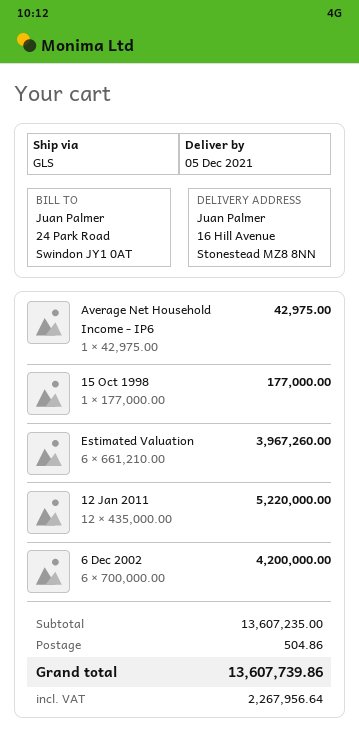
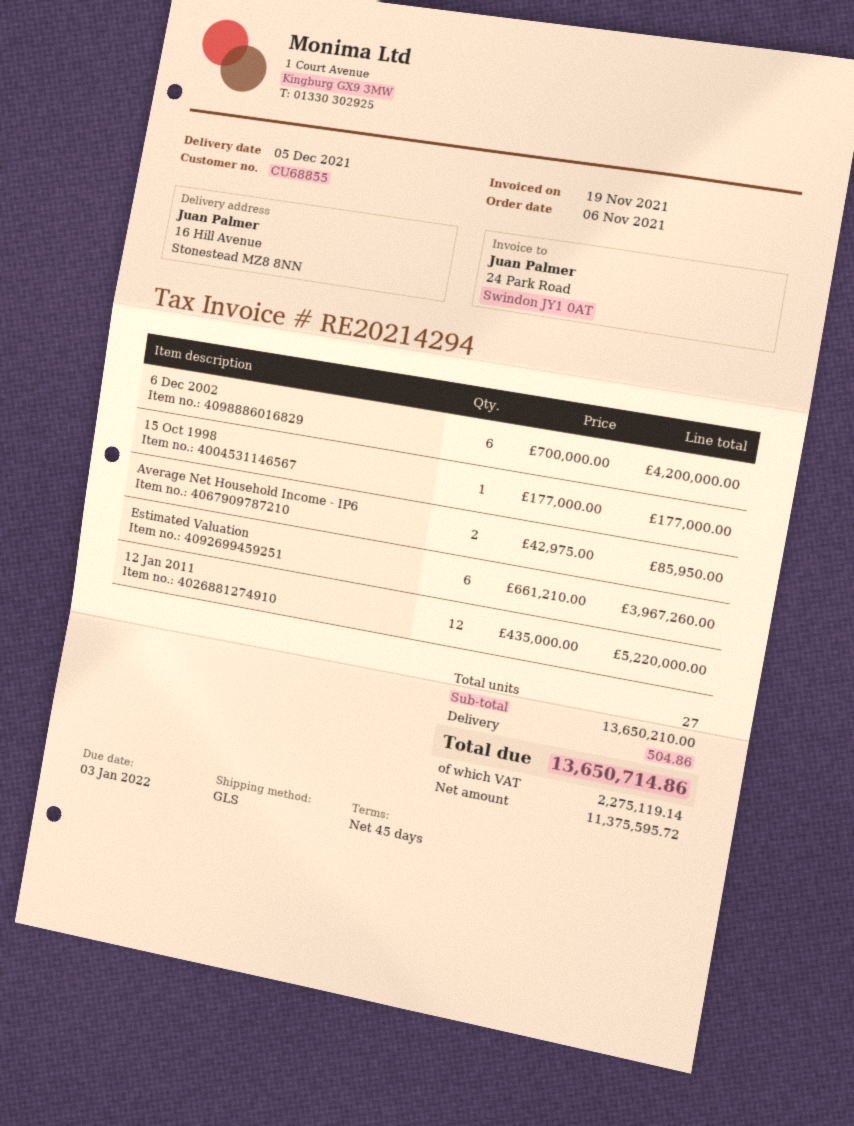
Average Net Household Income - IP6: 1 x 42975.00 = 42975.00 -> 2 x 42975.00 = 85950.00
subtotal: 13607235.00 -> 13650210.00
tax: 2267956.64 -> 2275119.14
total: 13607739.86 -> 13650714.86

